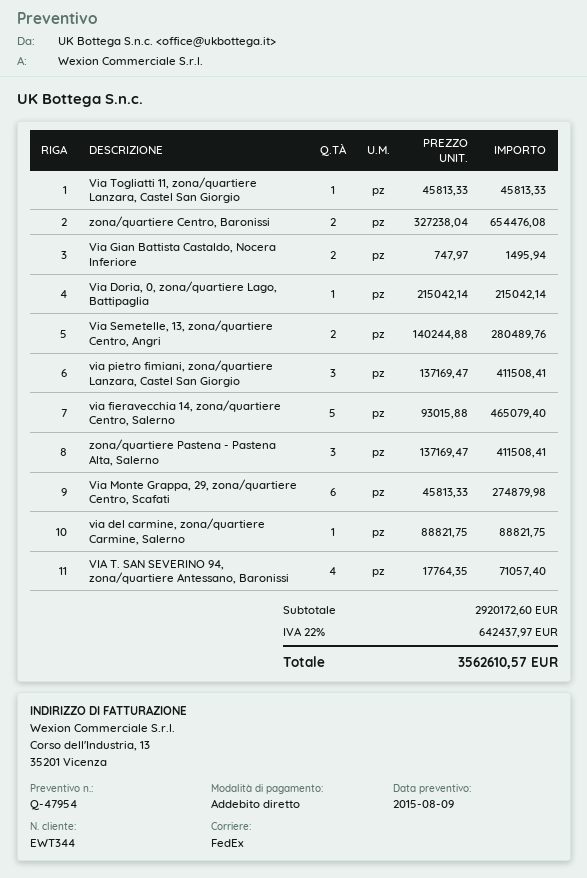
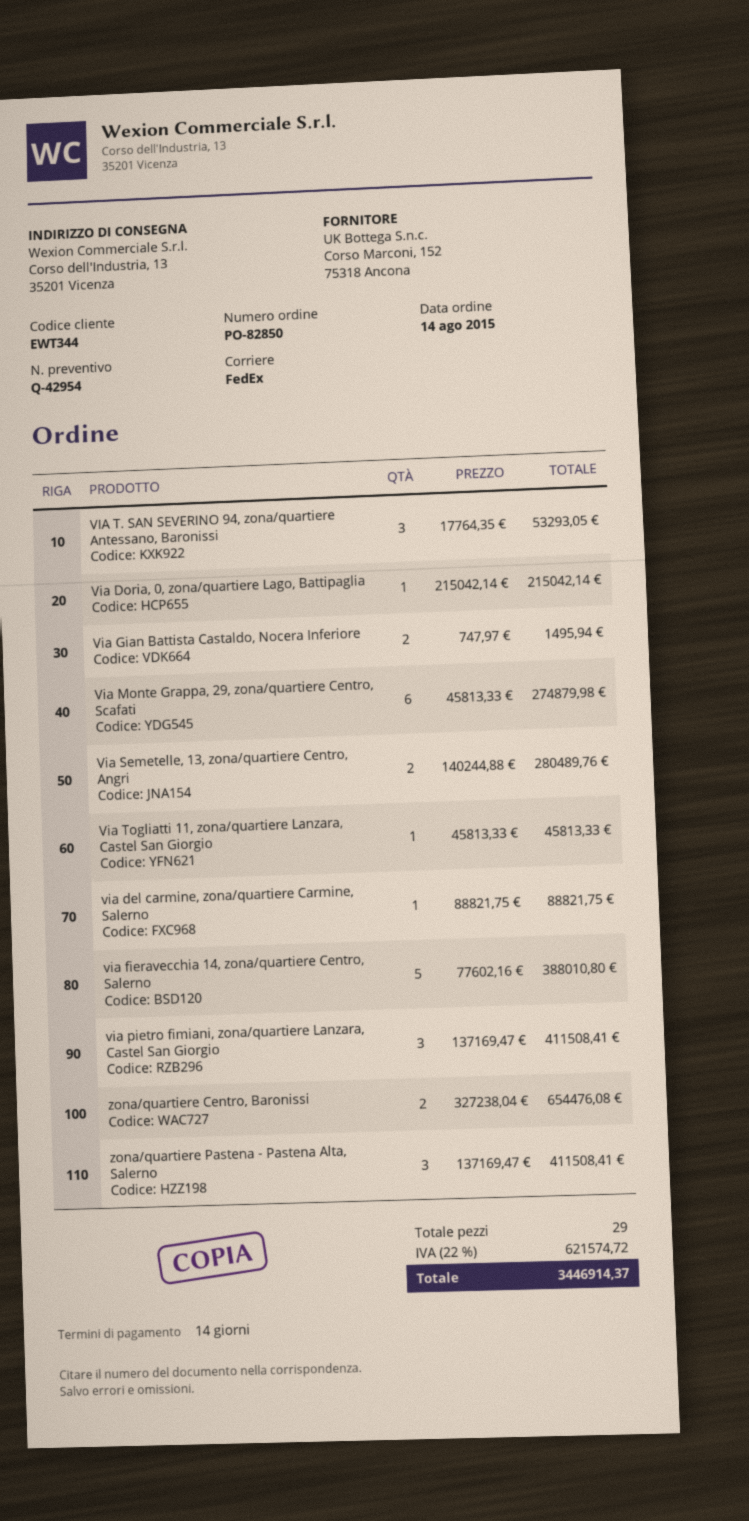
quote number: Q-47954 -> Q-42954
via fieravecchia 14, zona/quartiere Centro, Salerno: 5 x 93015.88 = 465079.40 -> 5 x 77602.16 = 388010.80
VIA T. SAN SEVERINO 94, zona/quartiere Antessano, Baronissi: 4 x 17764.35 = 71057.40 -> 3 x 17764.35 = 53293.05
tax: 22% = 642437.97 -> 22% = 621574.72
total: 3562610.57 -> 3446914.37

